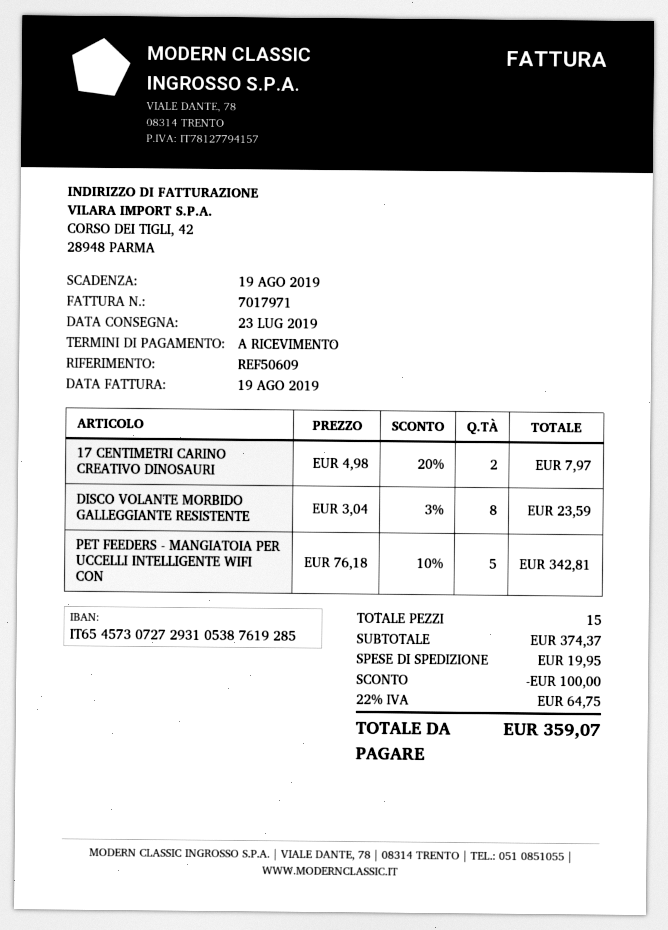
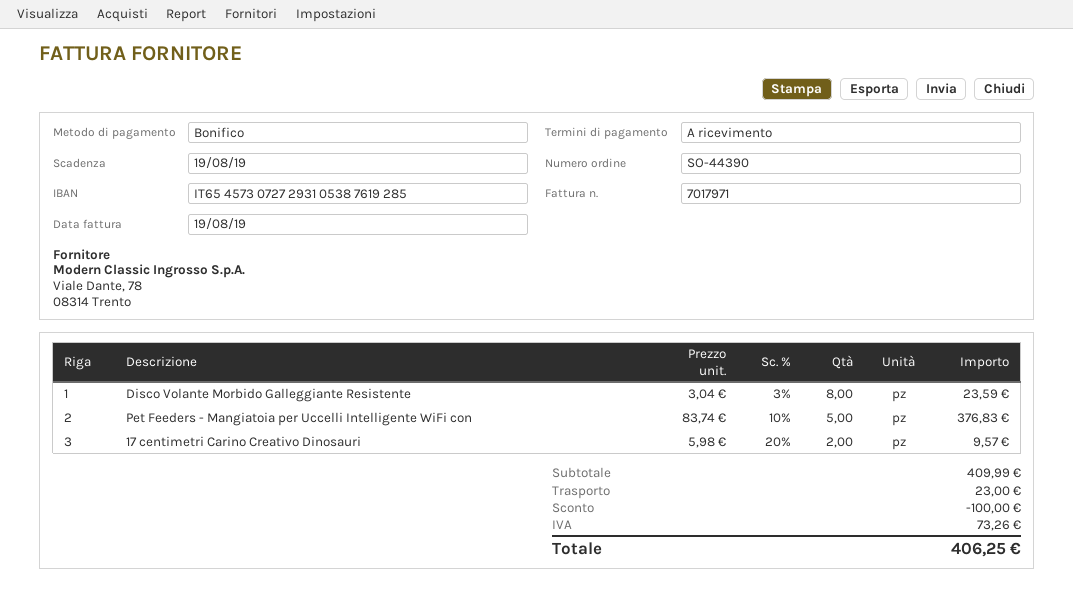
17 CENTIMETRI CARINO CREATIVO DINOSAURI: 2 x 4.98 - 20% = 7.97 -> 2 x 5.98 - 20% = 9.57
PET FEEDERS - MANGIATOIA PER UCCELLI INTELLIGENTE WIFI CON: 5 x 76.18 - 10% = 342.81 -> 5 x 83.74 - 10% = 376.83
subtotal: 374.37 -> 409.99
shipping: 19.95 -> 23.00
tax: 64.75 -> 73.26
total: 359.07 -> 406.25

